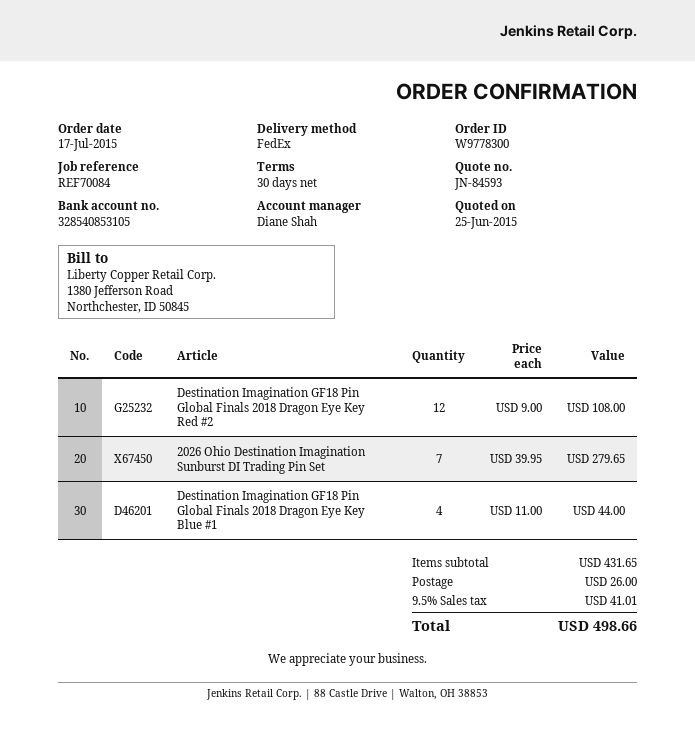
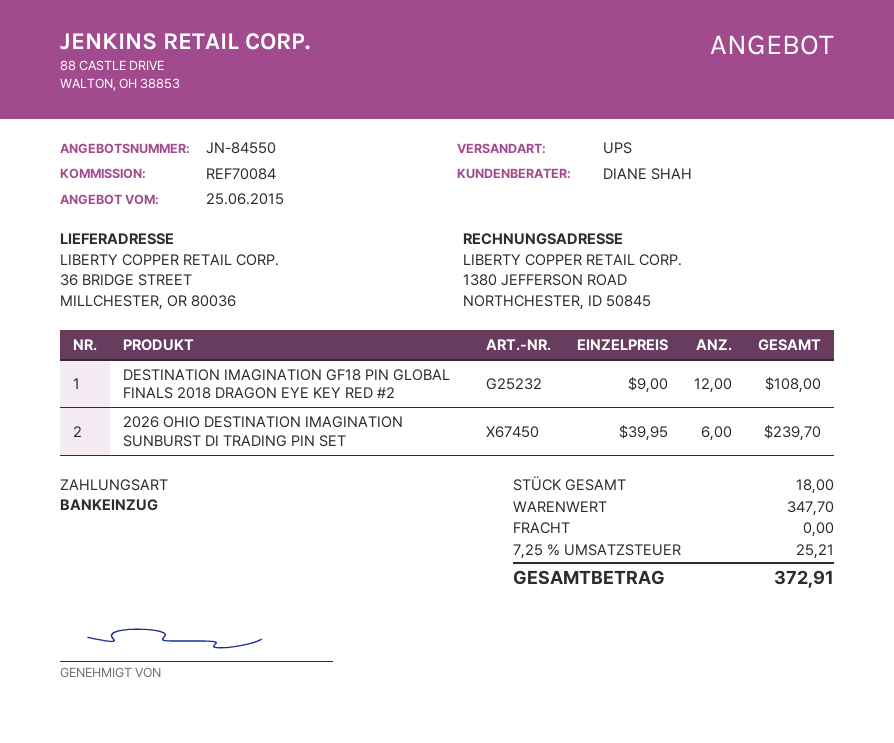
quote number: JN-84593 -> JN-84550
shipping method: FedEx -> UPS
2026 Ohio Destination Imagination Sunburst DI Trading Pin Set: 7 x 39.95 = 279.65 -> 6 x 39.95 = 239.70
Destination Imagination GF18 Pin Global Finals 2018 Dragon Eye Key Blue #1: 4 x 11.00 = 44.00 -> none
subtotal: 431.65 -> 347.70
shipping: 26.00 -> 0.00
tax: 9.5% = 41.01 -> 7.25% = 25.21
total: 498.66 -> 372.91

